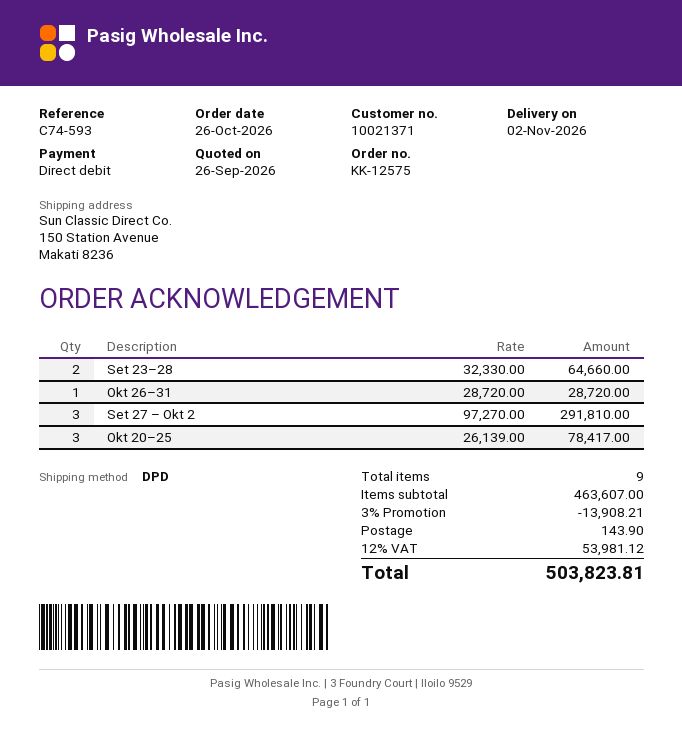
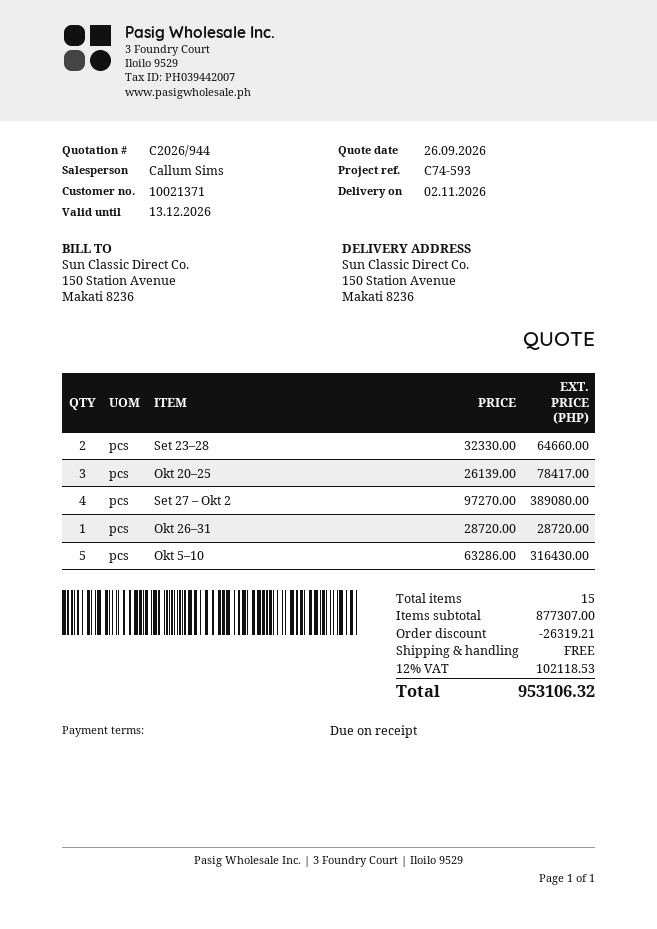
Set 27 – Okt 2: 3 x 97270.00 = 291810.00 -> 4 x 97270.00 = 389080.00
Okt 5–10: none -> 5 x 63286.00 = 316430.00
total quantity: 9 -> 15
subtotal: 463607.00 -> 877307.00
discount: 13908.21 -> 26319.21
shipping: 143.90 -> 0.00
tax: 12% = 53981.12 -> 12% = 102118.53
total: 503823.81 -> 953106.32

